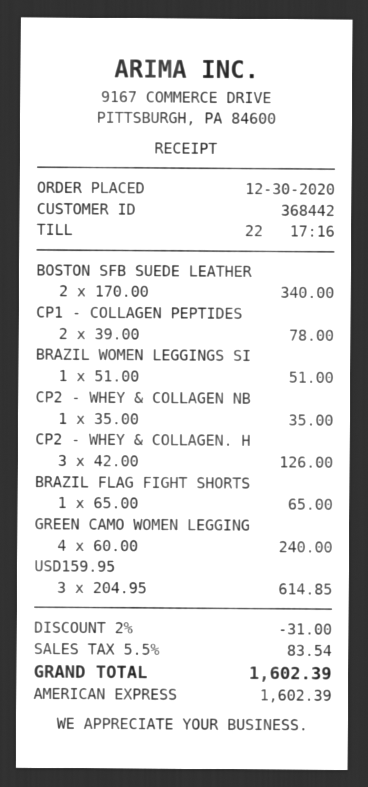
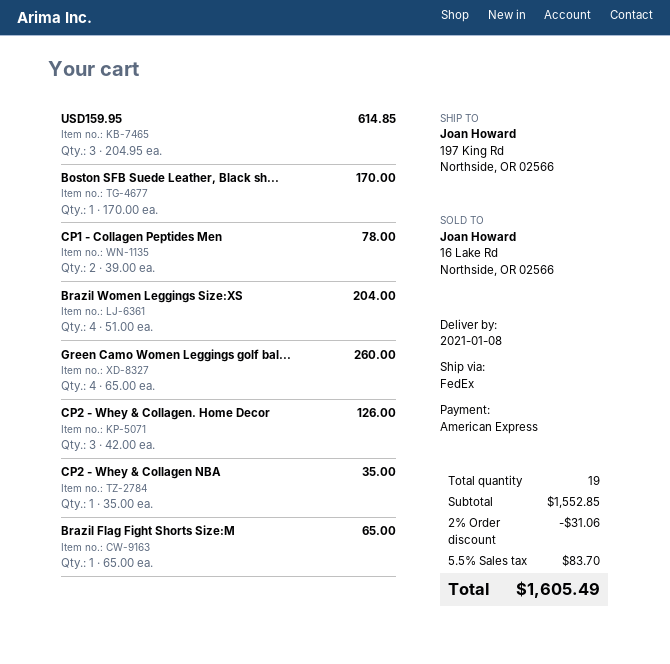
BOSTON SFB SUEDE LEATHER: 2 x 170.00 = 340.00 -> 1 x 170.00 = 170.00
BRAZIL WOMEN LEGGINGS SI: 1 x 51.00 = 51.00 -> 4 x 51.00 = 204.00
GREEN CAMO WOMEN LEGGING: 4 x 60.00 = 240.00 -> 4 x 65.00 = 260.00
discount: 2% = 31.00 -> 2% = 31.06
tax: 5.5% = 83.54 -> 5.5% = 83.70
total: 1602.39 -> 1605.49

